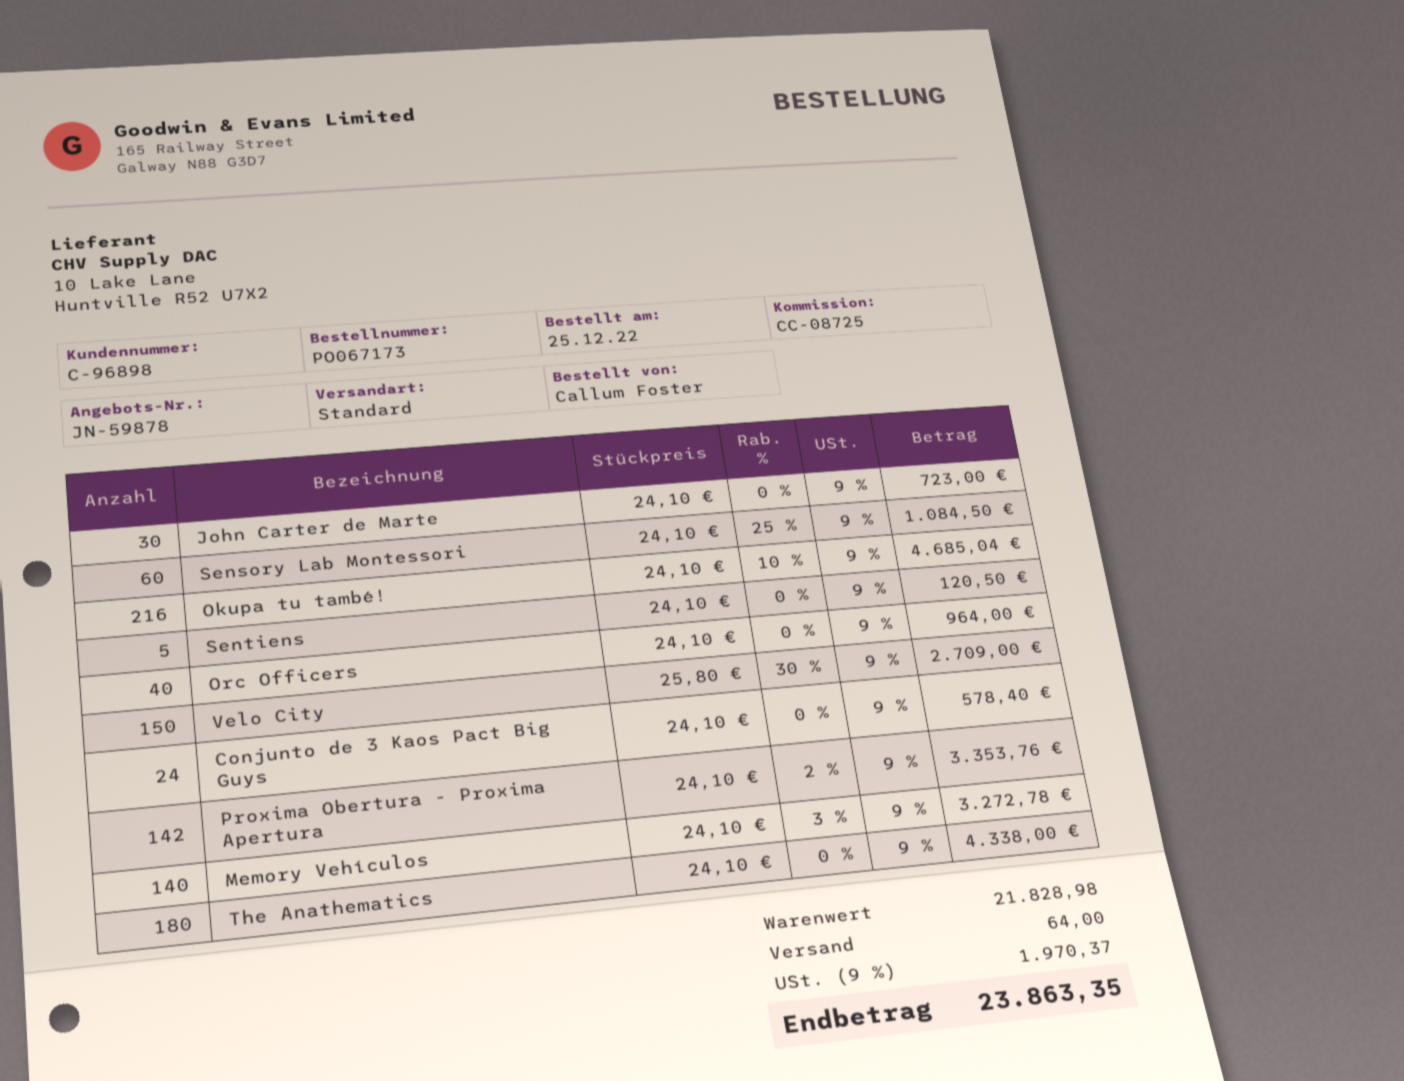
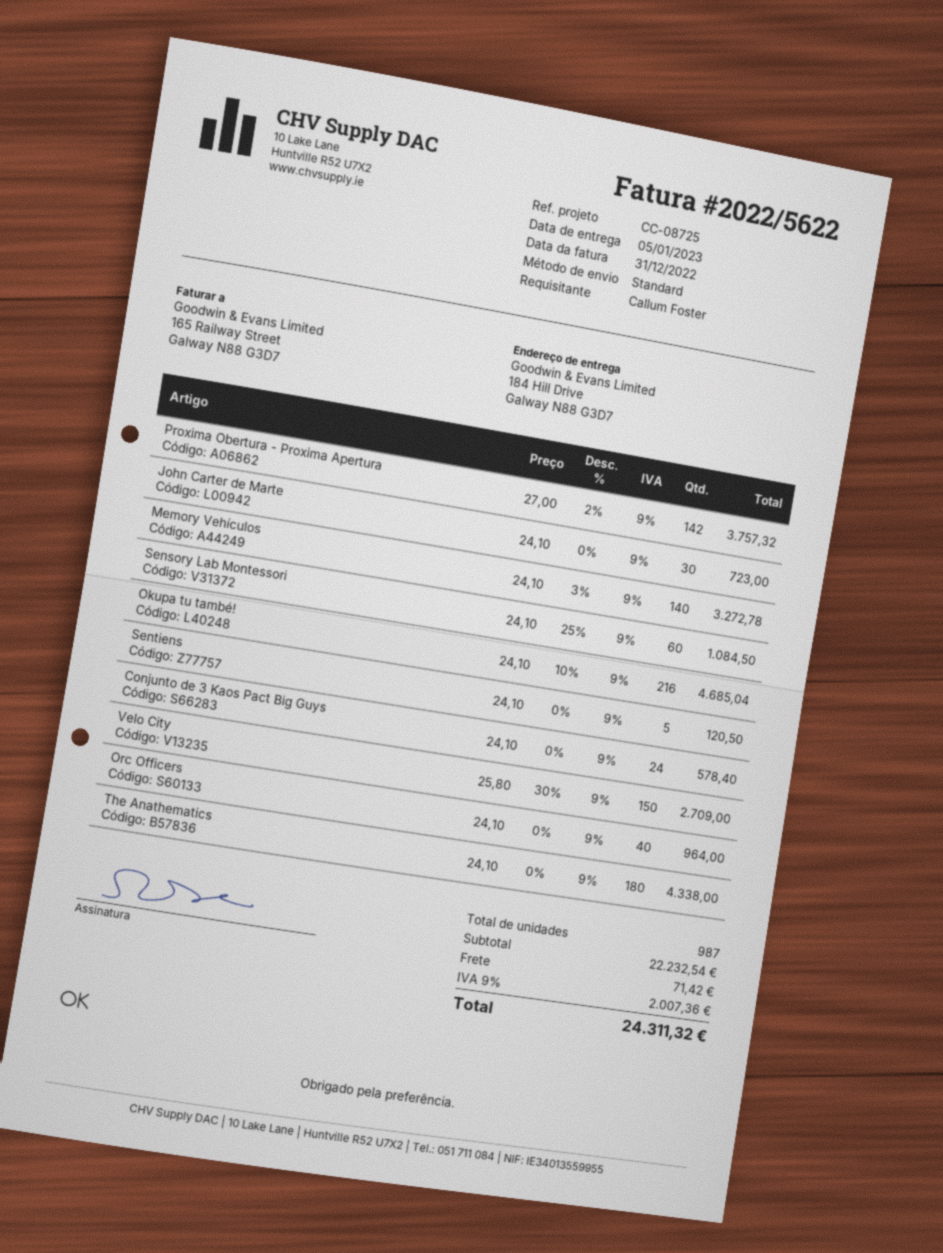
Proxima Obertura - Proxima Apertura: 142 x 24.10 - 2% = 3353.76 -> 142 x 27.00 - 2% = 3757.32
subtotal: 21828.98 -> 22232.54
shipping: 64.00 -> 71.42
tax: 9% = 1970.37 -> 9% = 2007.36
total: 23863.35 -> 24311.32

